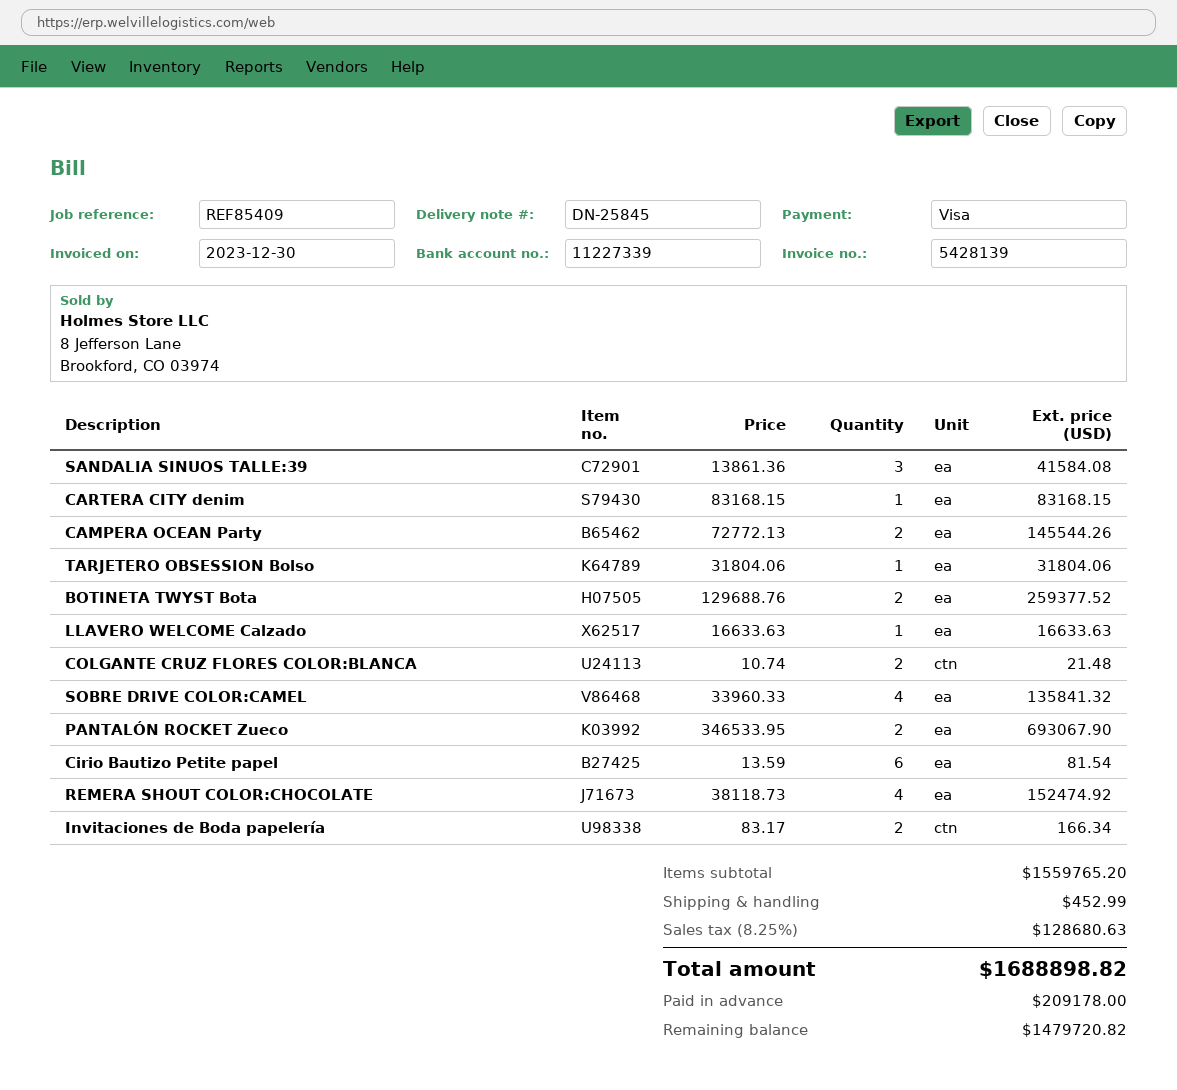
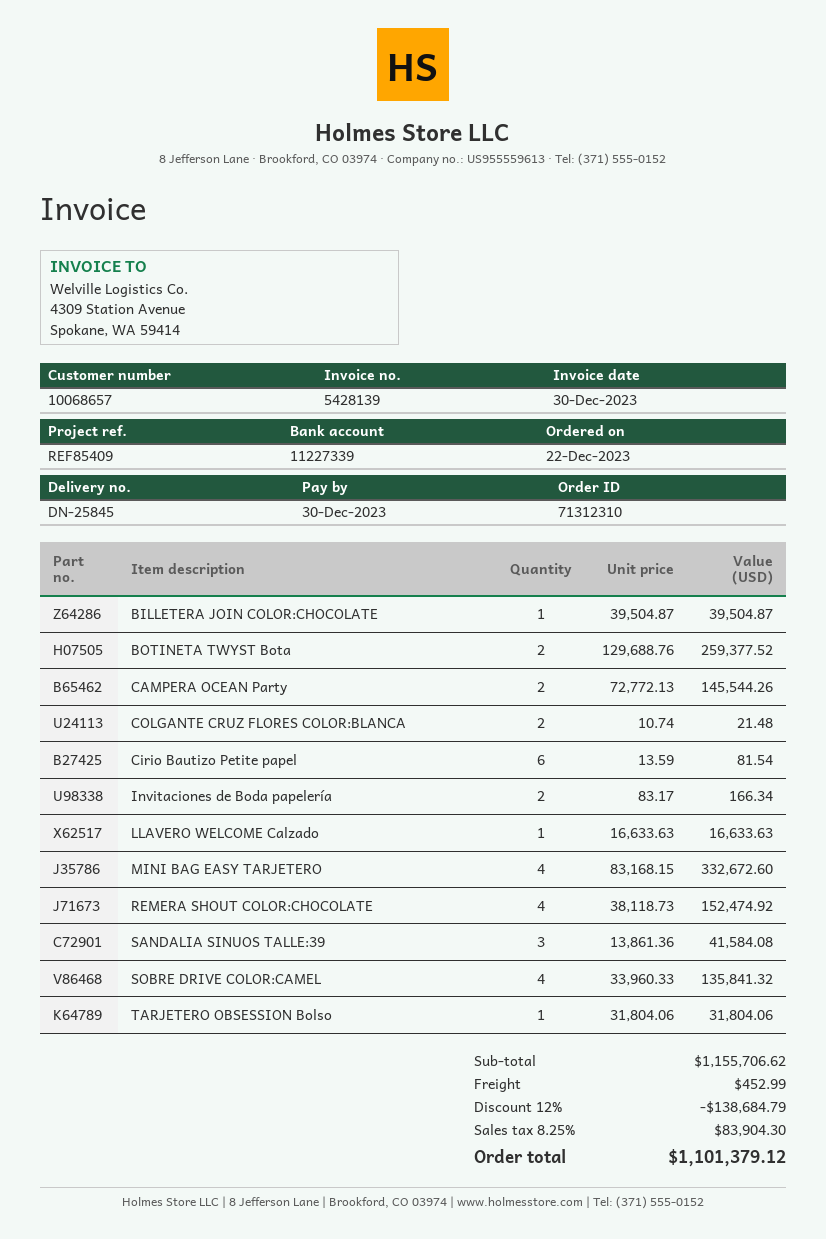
CARTERA CITY denim: 1 x 83168.15 = 83168.15 -> none
PANTALÓN ROCKET Zueco: 2 x 346533.95 = 693067.90 -> none
BILLETERA JOIN COLOR:CHOCOLATE: none -> 1 x 39504.87 = 39504.87
MINI BAG EASY TARJETERO: none -> 4 x 83168.15 = 332672.60
subtotal: 1559765.20 -> 1155706.62
discount: none -> 12% = 138684.79
tax: 8.25% = 128680.63 -> 8.25% = 83904.30
total: 1688898.82 -> 1101379.12

